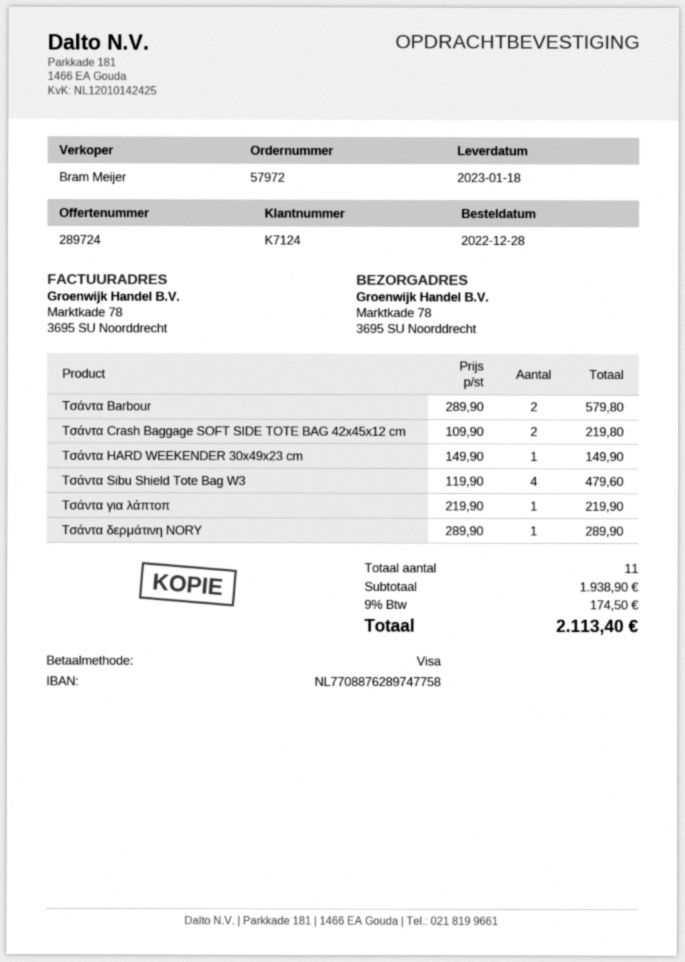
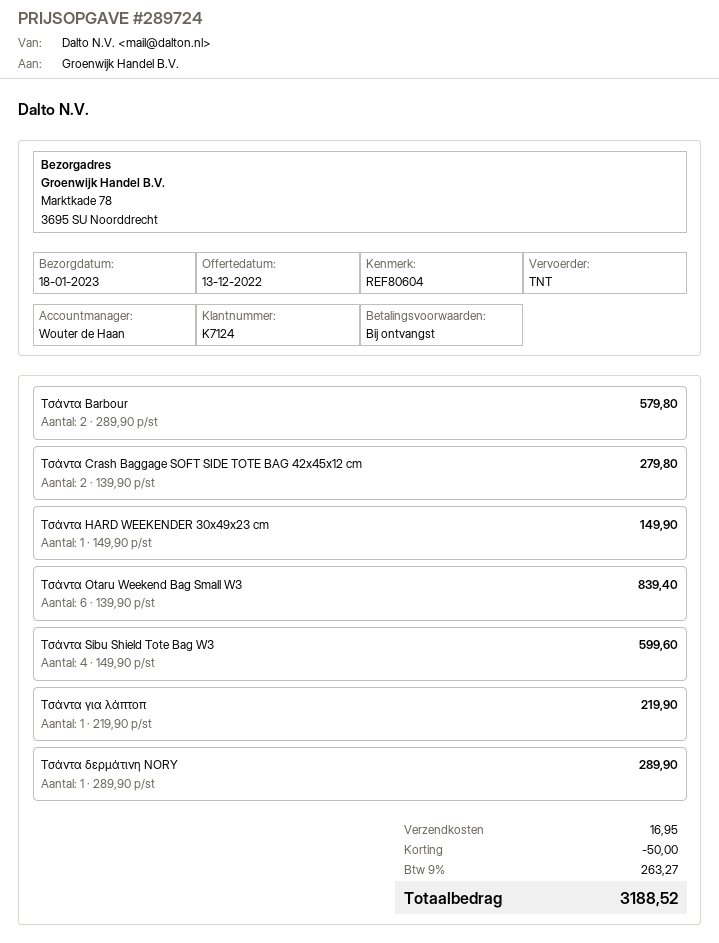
sales rep: Bram Meijer -> Wouter de Haan
Τσάντα Crash Baggage SOFT SIDE TOTE BAG 42x45x12 cm: 2 x 109.90 = 219.80 -> 2 x 139.90 = 279.80
Τσάντα Sibu Shield Tote Bag W3: 4 x 119.90 = 479.60 -> 4 x 149.90 = 599.60
Τσάντα Otaru Weekend Bag Small W3: none -> 6 x 139.90 = 839.40
discount: none -> 50.00
shipping: none -> 16.95
tax: 9% = 174.50 -> 9% = 263.27
total: 2113.40 -> 3188.52

